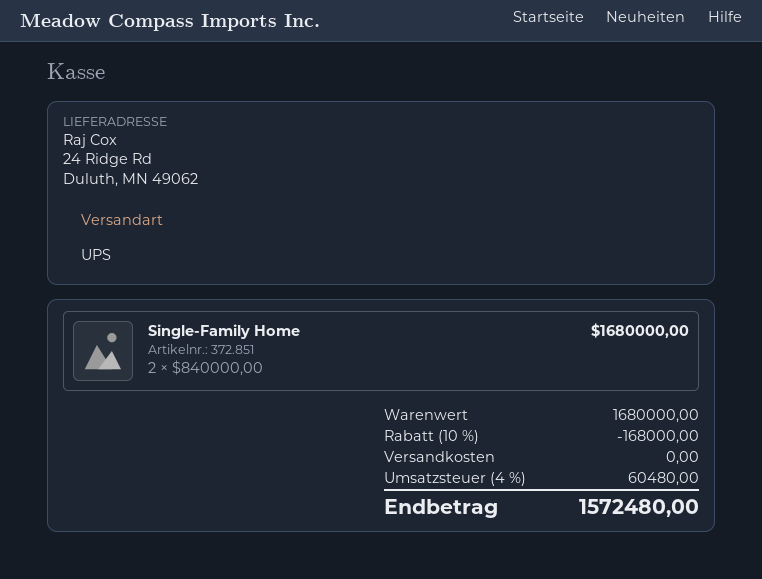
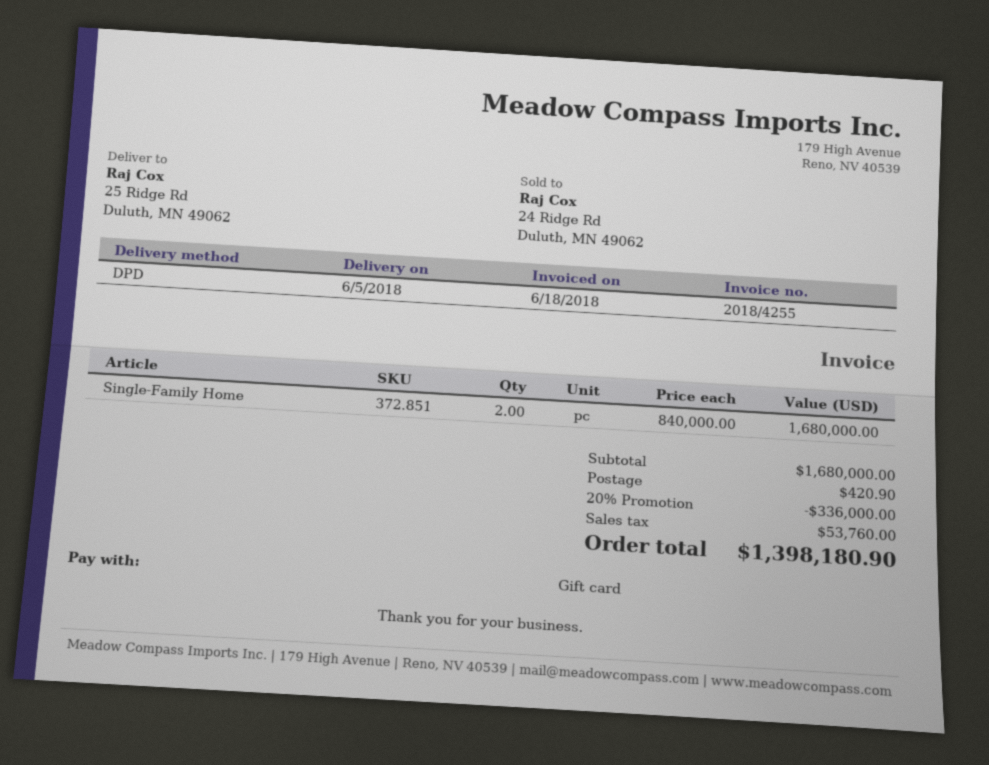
shipping method: UPS -> DPD
ship to: 24 Ridge Rd, Duluth, MN 49062 -> 25 Ridge Rd, Duluth, MN 49062
discount: 10% = 168000.00 -> 20% = 336000.00
shipping: 0.00 -> 420.90
tax: 60480.00 -> 53760.00
total: 1572480.00 -> 1398180.90

